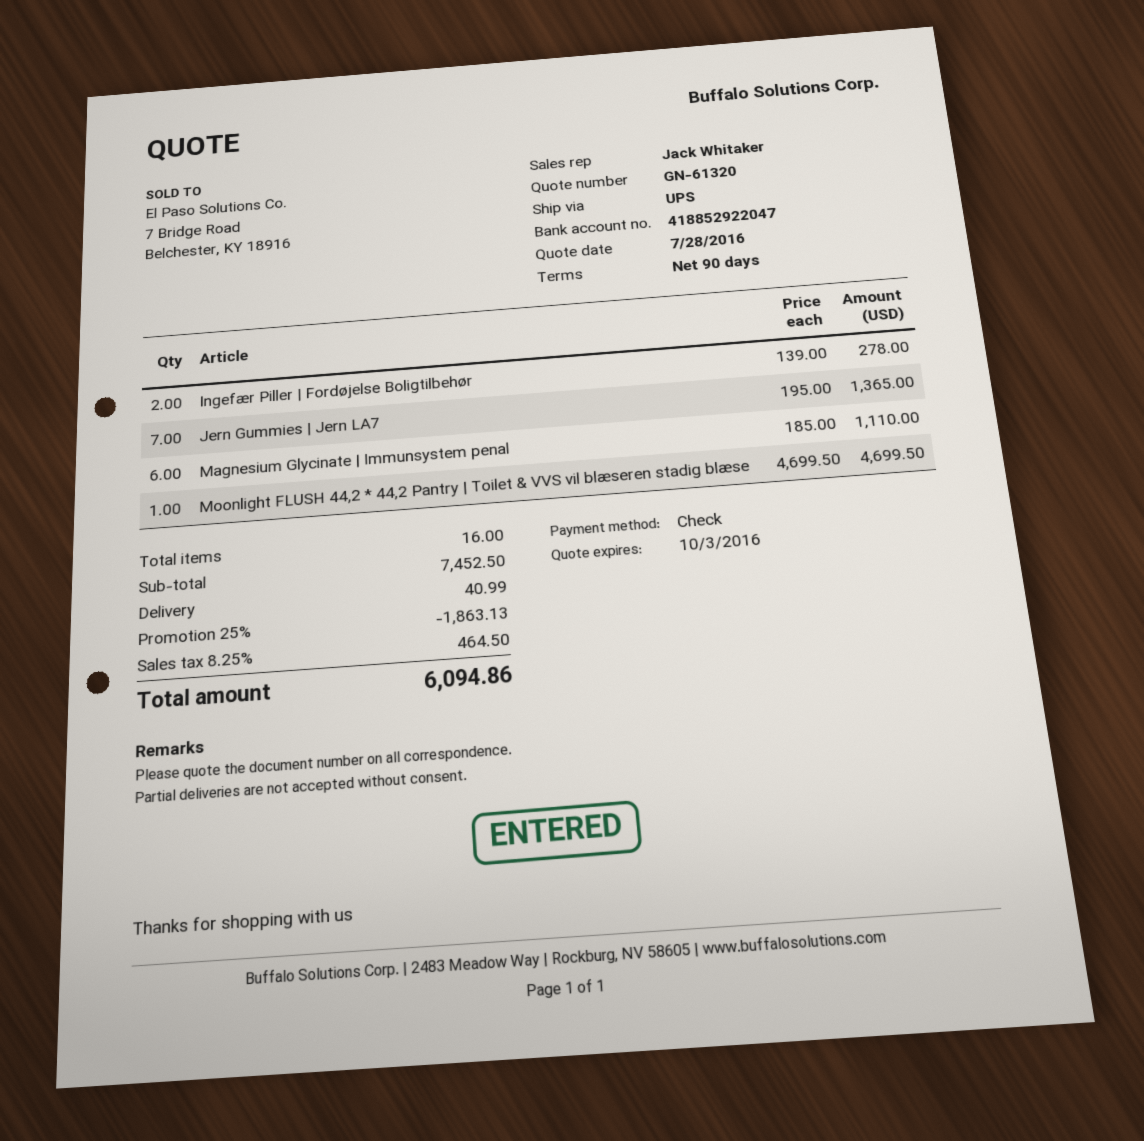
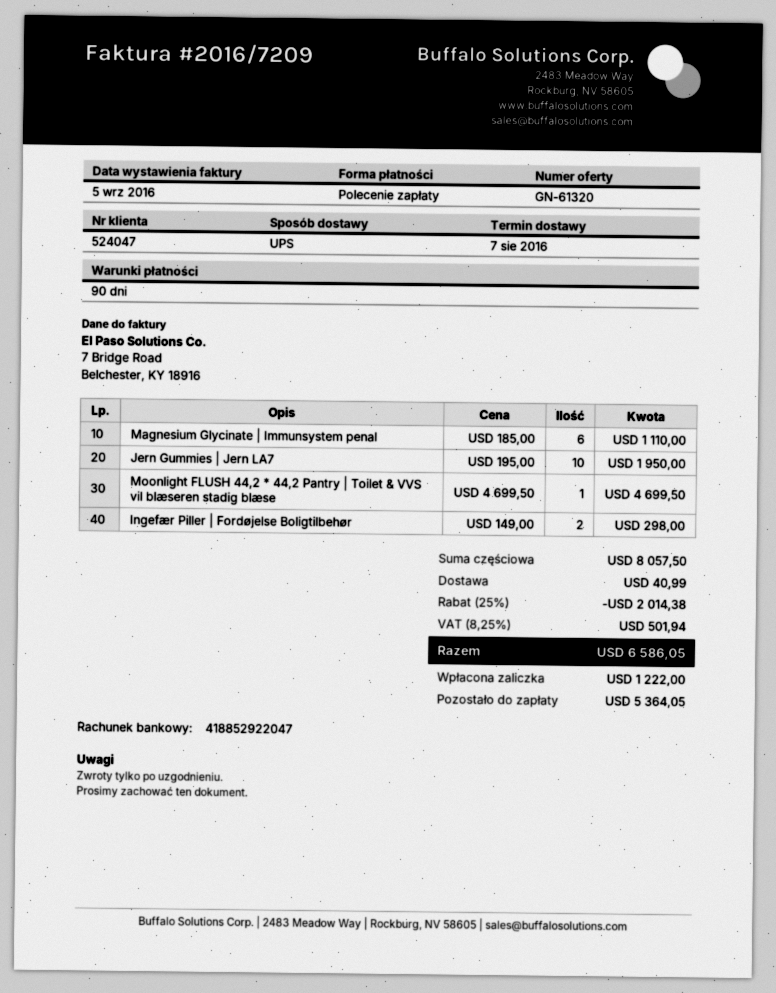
payment method: cheque -> direct debit
Ingefær Piller | Fordøjelse Boligtilbehør: 2 x 139.00 = 278.00 -> 2 x 149.00 = 298.00
Jern Gummies | Jern LA7: 7 x 195.00 = 1365.00 -> 10 x 195.00 = 1950.00
subtotal: 7452.50 -> 8057.50
discount: 25% = 1863.13 -> 25% = 2014.38
tax: 8.25% = 464.50 -> 8.25% = 501.94
total: 6094.86 -> 6586.05

